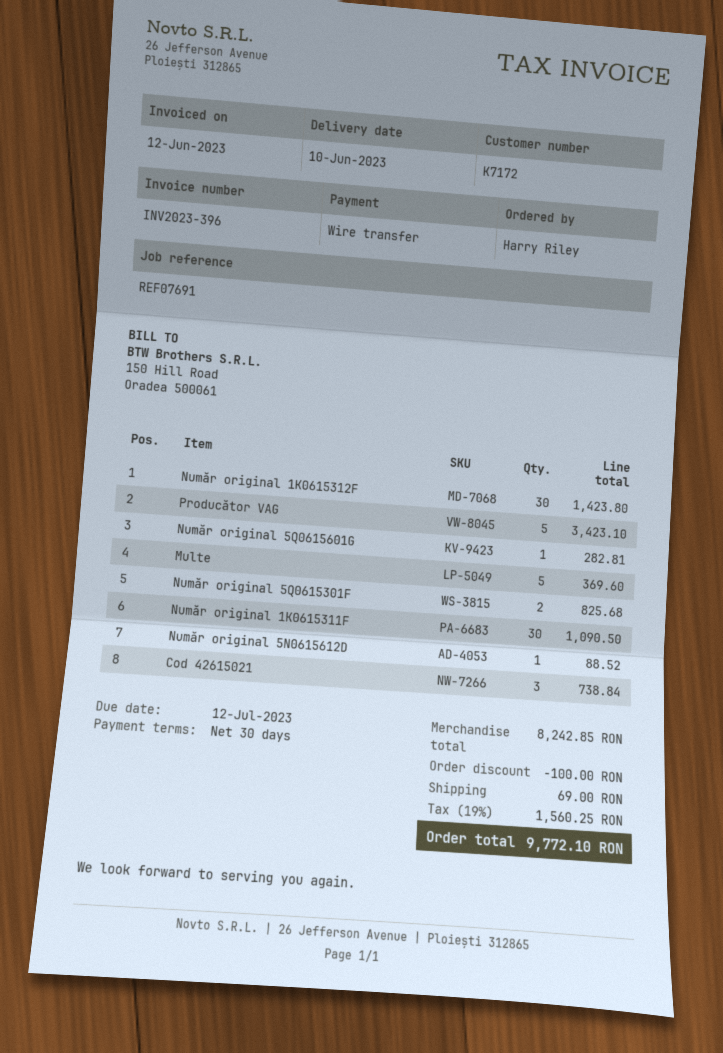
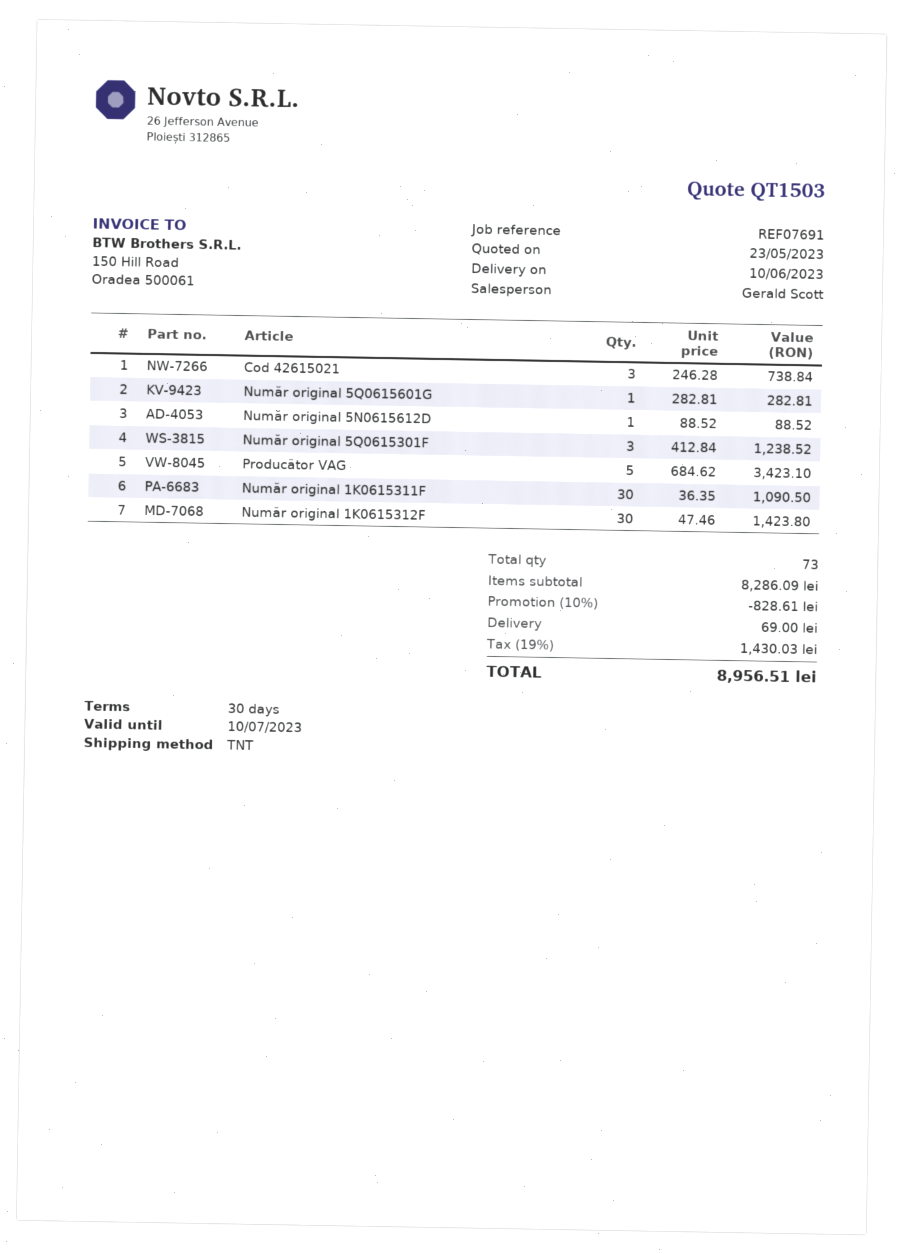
Multe: 5 for 369.60 -> none
Număr original 5Q0615301F: 2 for 825.68 -> 3 for 1238.52
subtotal: 8242.85 -> 8286.09
discount: 100.00 -> 828.61
tax: 19% = 1560.25 -> 19% = 1430.03
total: 9772.10 -> 8956.51

